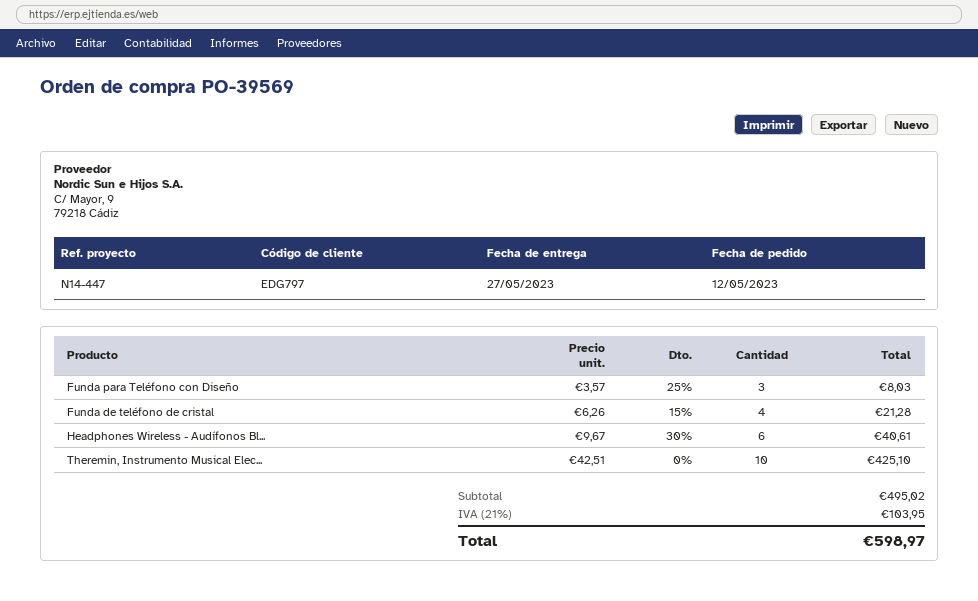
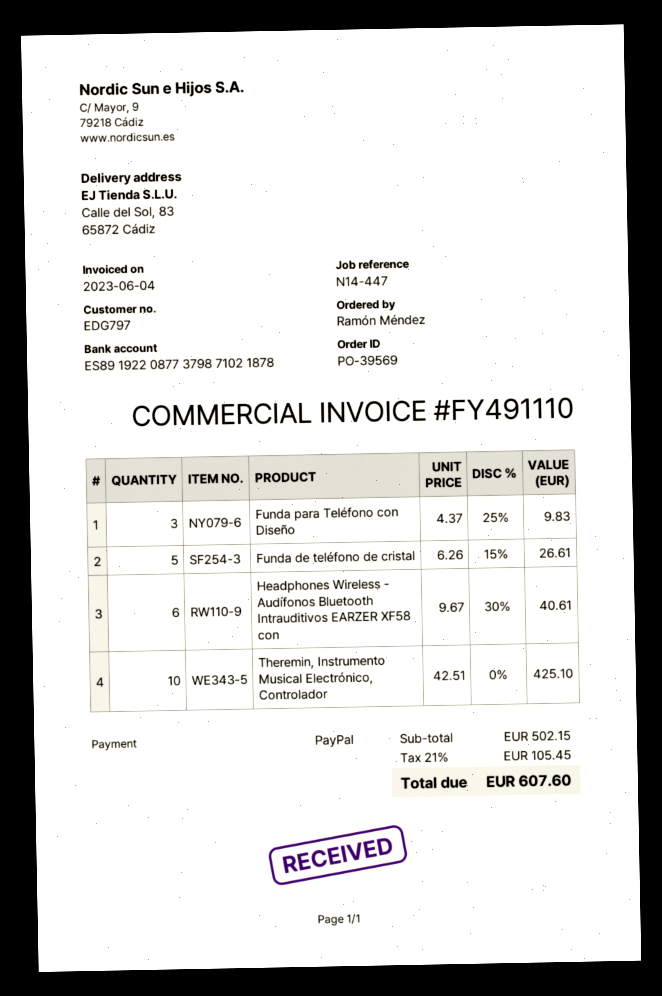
Funda para Teléfono con Diseño: 3 x 3.57 - 25% = 8.03 -> 3 x 4.37 - 25% = 9.83
Funda de teléfono de cristal: 4 x 6.26 - 15% = 21.28 -> 5 x 6.26 - 15% = 26.61
subtotal: 495.02 -> 502.15
tax: 21% = 103.95 -> 21% = 105.45
total: 598.97 -> 607.60

